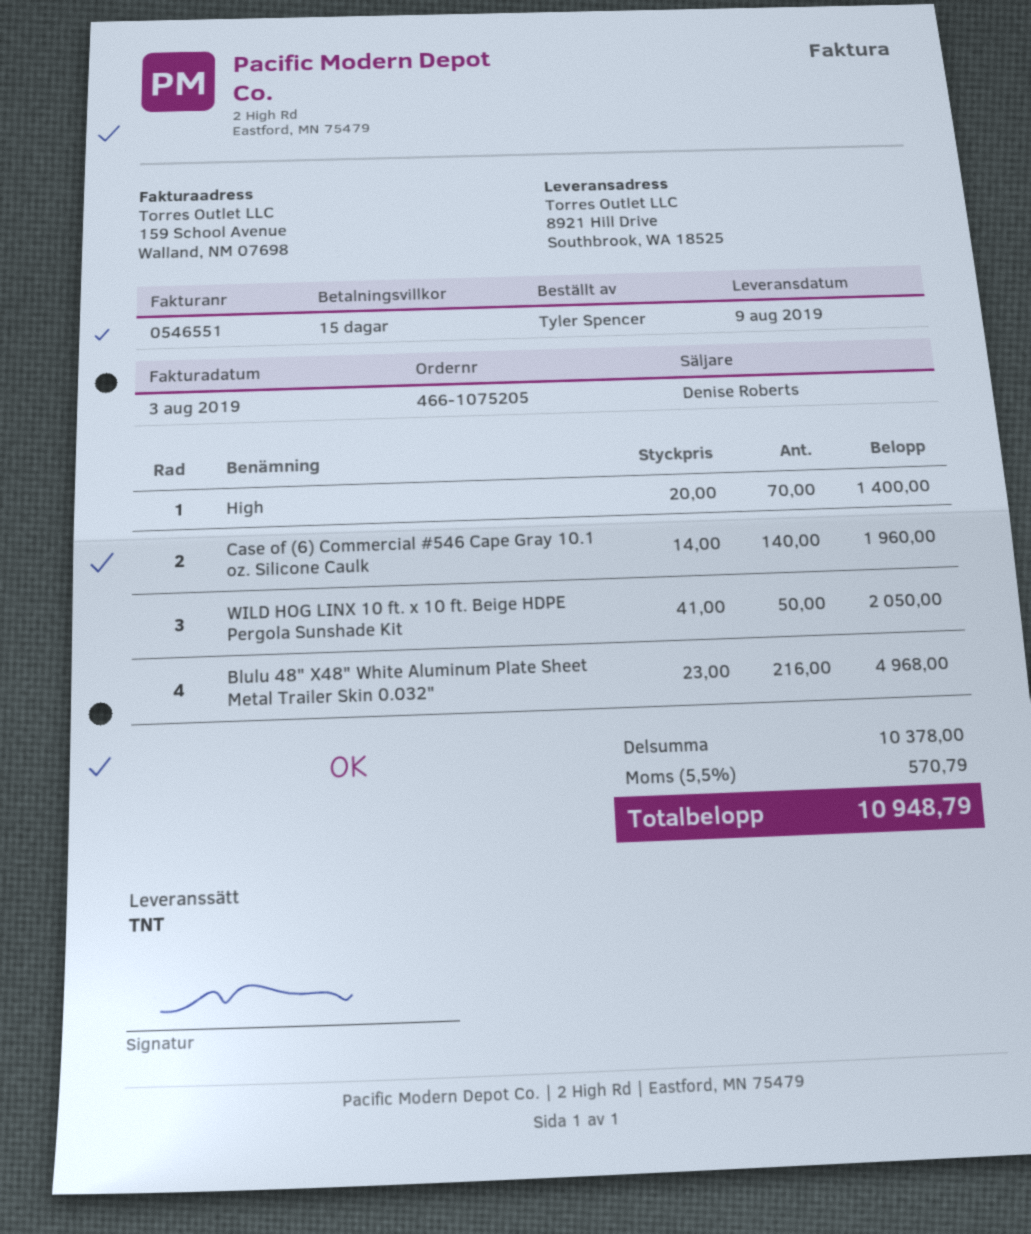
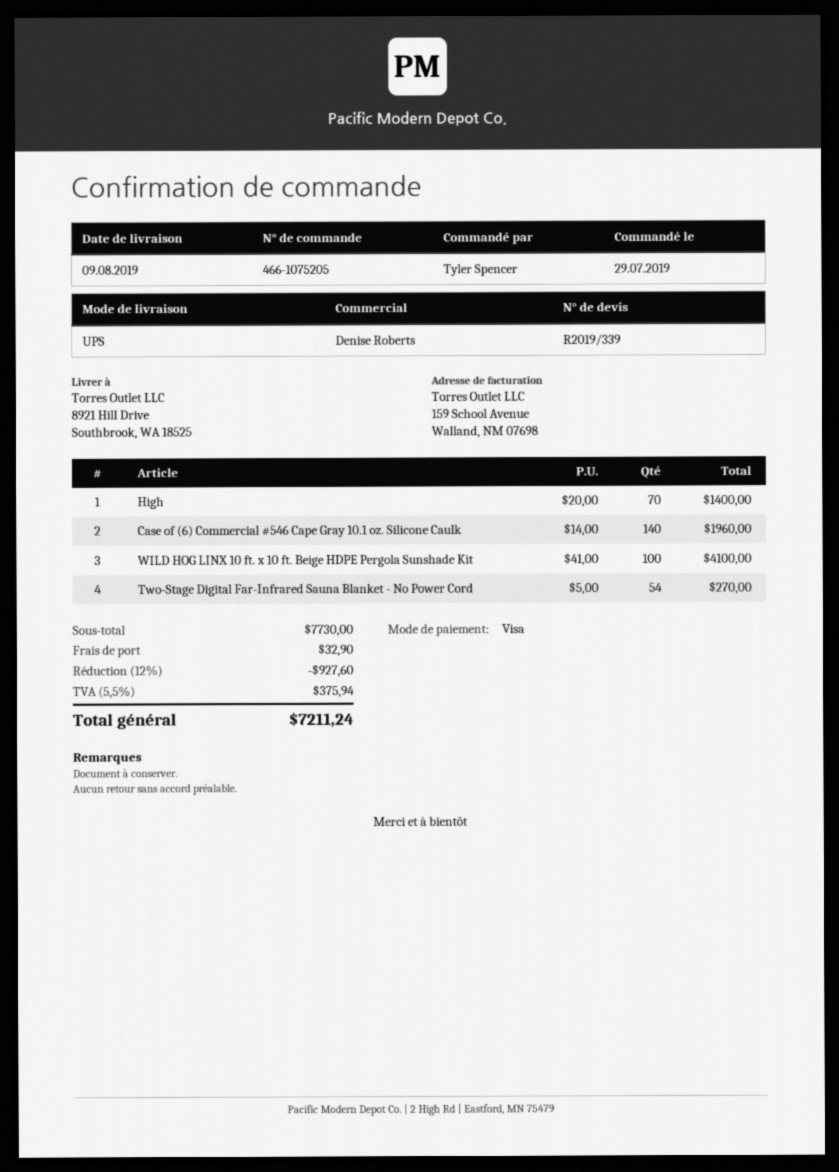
shipping method: TNT -> UPS
WILD HOG LINX 10 ft. x 10 ft. Beige HDPE Pergola Sunshade Kit: 50 x 41.00 = 2050.00 -> 100 x 41.00 = 4100.00
Blulu 48" X48" White Aluminum Plate Sheet Metal Trailer Skin 0.032": 216 x 23.00 = 4968.00 -> none
Two-Stage Digital Far-Infrared Sauna Blanket - No Power Cord: none -> 54 x 5.00 = 270.00
subtotal: 10378.00 -> 7730.00
discount: none -> 12% = 927.60
shipping: none -> 32.90
tax: 5.5% = 570.79 -> 5.5% = 375.94
total: 10948.79 -> 7211.24

